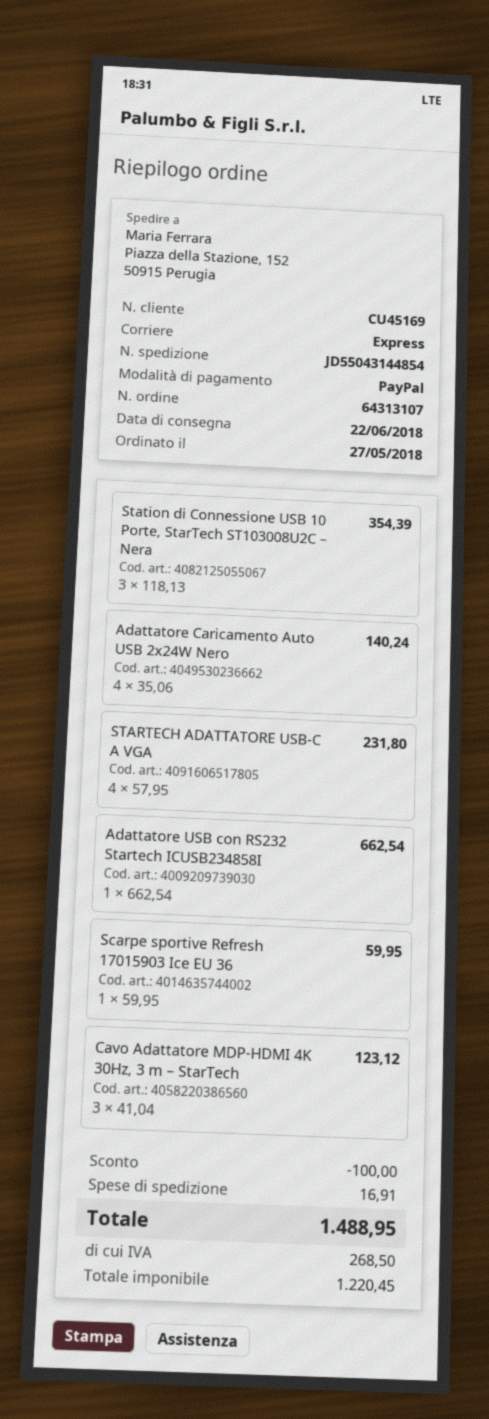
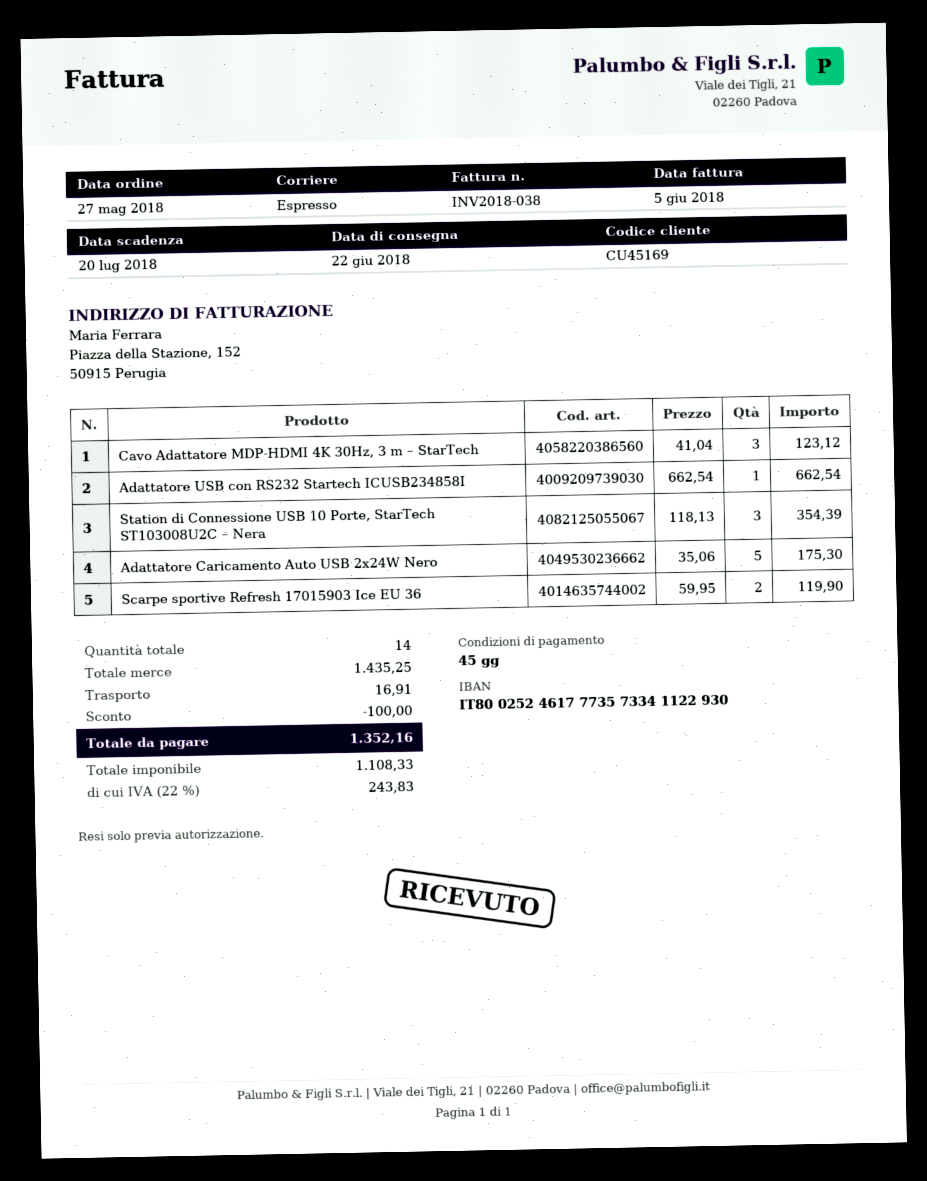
Adattatore Caricamento Auto USB 2x24W Nero: 4 x 35.06 = 140.24 -> 5 x 35.06 = 175.30
STARTECH ADATTATORE USB-C A VGA: 4 x 57.95 = 231.80 -> none
Scarpe sportive Refresh 17015903 Ice EU 36: 1 x 59.95 = 59.95 -> 2 x 59.95 = 119.90
net: 1220.45 -> 1108.33
tax: 268.50 -> 243.83
total: 1488.95 -> 1352.16

